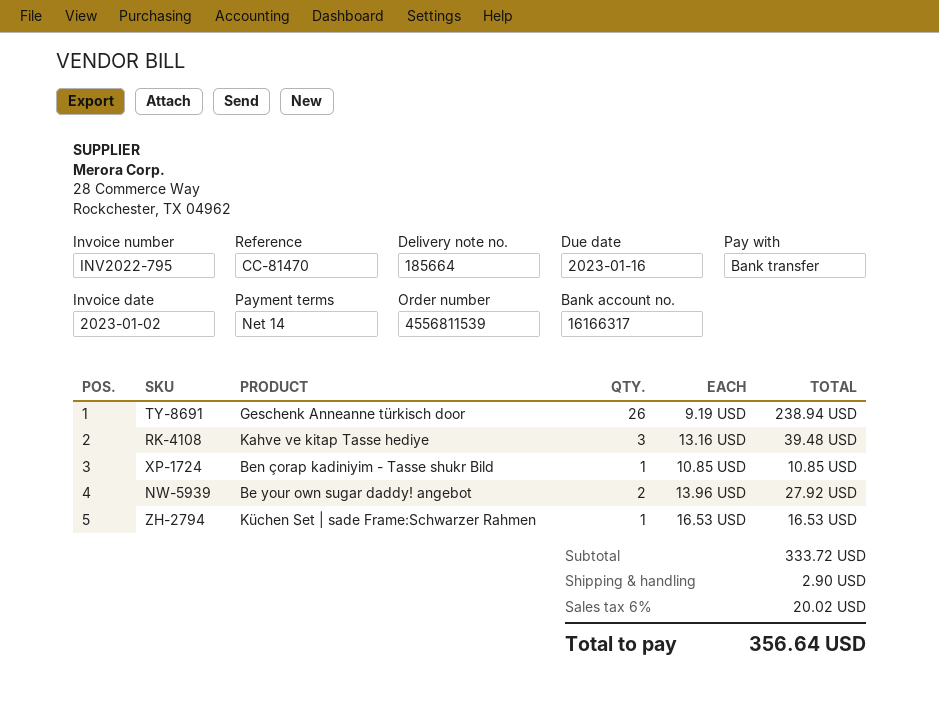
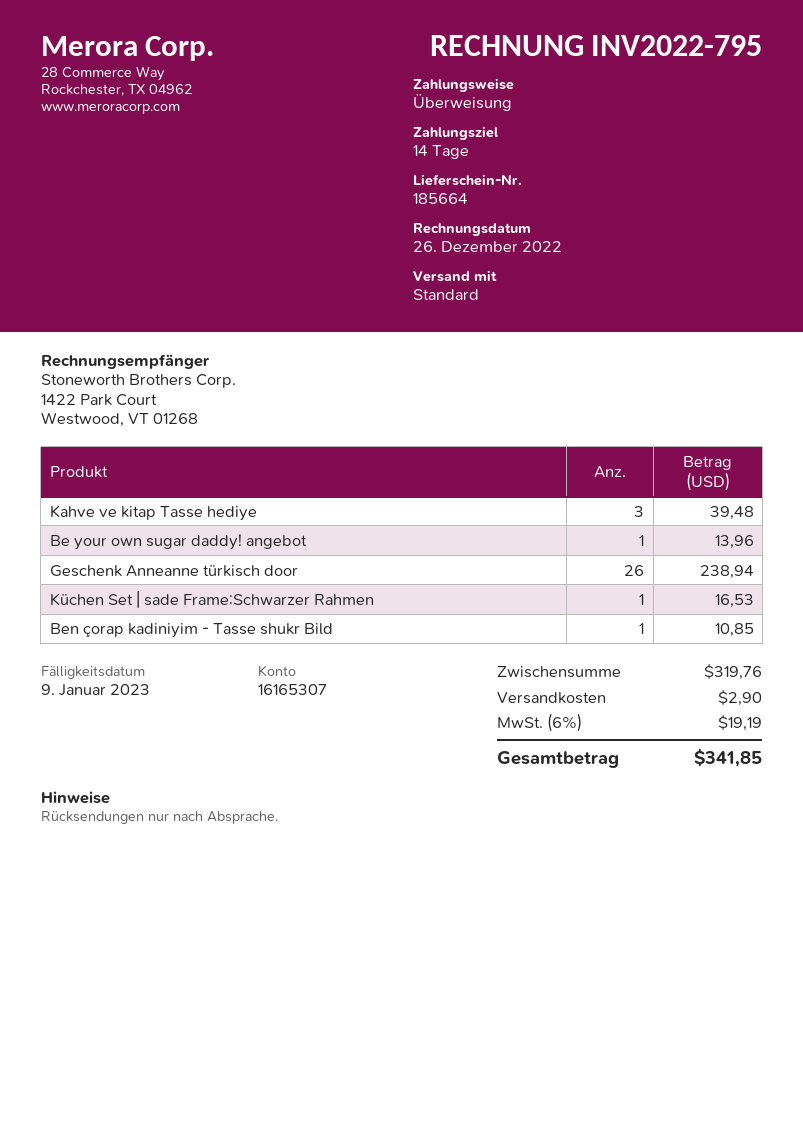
invoice date: 2023-01-02 -> 2022-12-26
due date: 2023-01-16 -> 2023-01-09
bank account: 16166317 -> 16165307
Be your own sugar daddy! angebot: 2 for 27.92 -> 1 for 13.96
subtotal: 333.72 -> 319.76
tax: 6% = 20.02 -> 6% = 19.19
total: 356.64 -> 341.85

